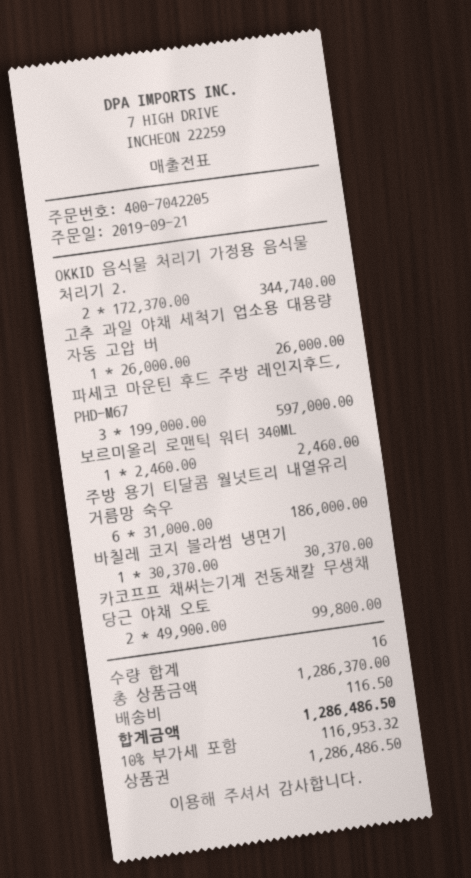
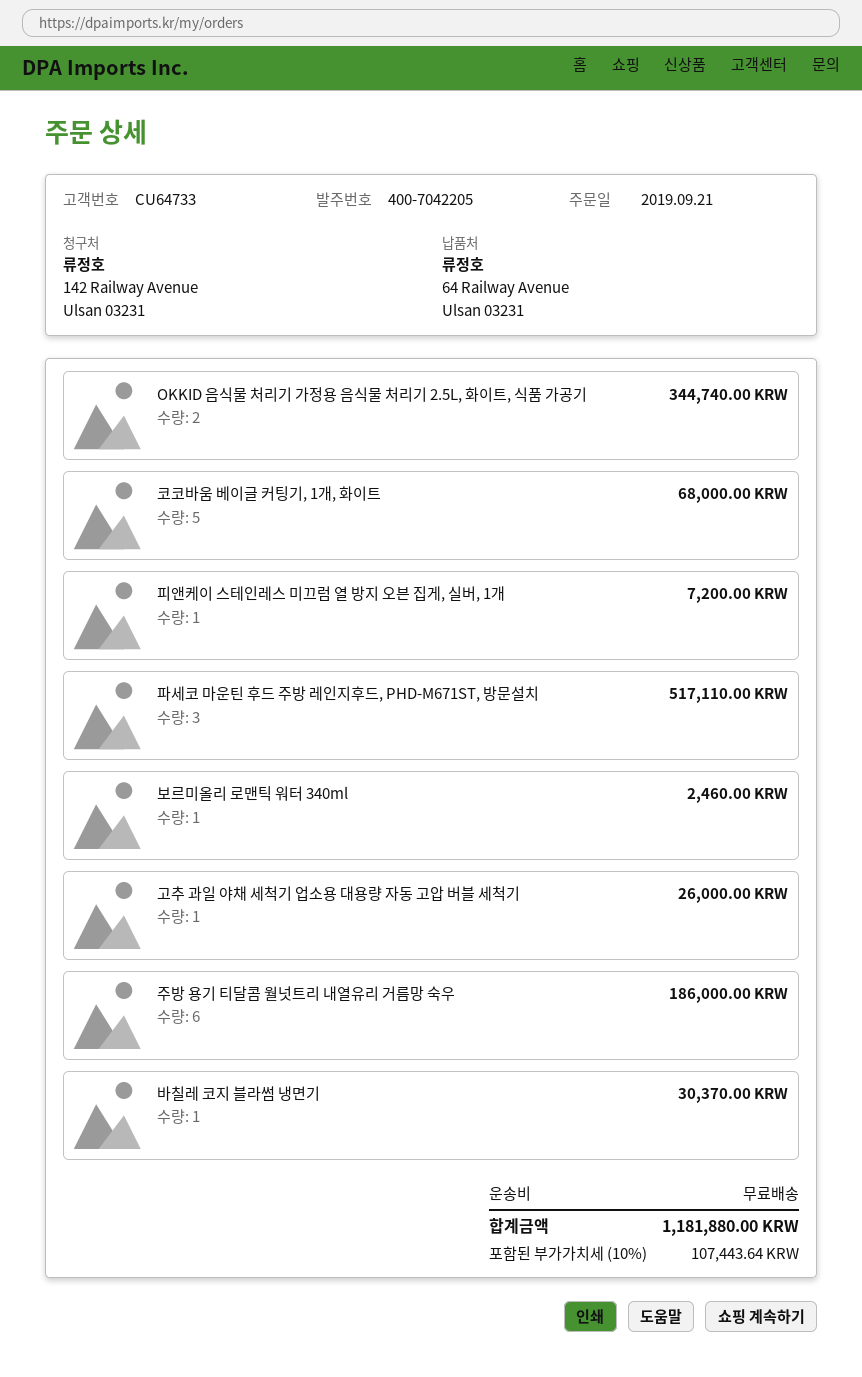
파세코 마운틴 후드 주방 레인지후드, PHD-M67: 3 for 597000.00 -> 3 for 517110.00
카코프프 채써는기계 전동채칼 무생채 당근 야채 오토: 2 for 99800.00 -> none
코코바움 베이글 커팅기, 1개, 화이트: none -> 5 for 68000.00
피앤케이 스테인레스 미끄럼 열 방지 오븐 집게, 실버, 1개: none -> 1 for 7200.00
shipping: 116.50 -> 0.00
tax: 10% = 116953.32 -> 10% = 107443.64
total: 1286486.50 -> 1181880.00

